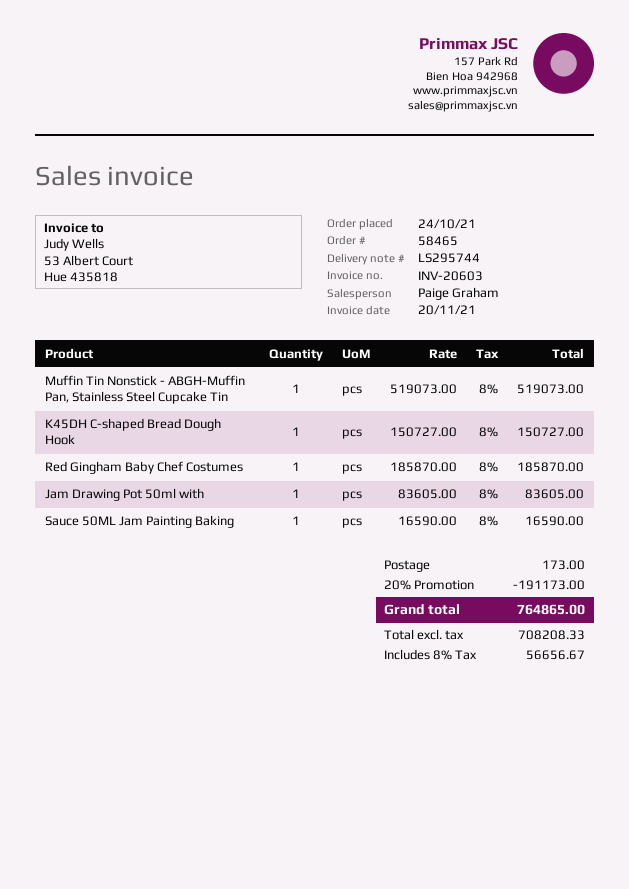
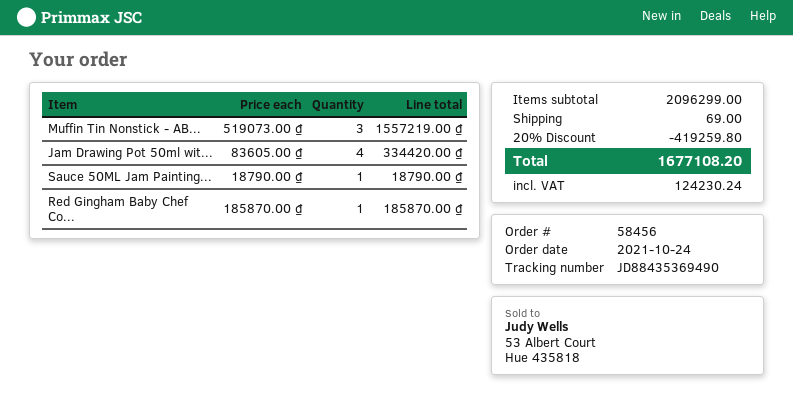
order number: 58465 -> 58456
Muffin Tin Nonstick - ABGH-Muffin Pan, Stainless Steel Cupcake Tin: 1 x 519073.00 = 519073.00 -> 3 x 519073.00 = 1557219.00
K45DH C-shaped Bread Dough Hook: 1 x 150727.00 = 150727.00 -> none
Jam Drawing Pot 50ml with: 1 x 83605.00 = 83605.00 -> 4 x 83605.00 = 334420.00
Sauce 50ML Jam Painting Baking: 1 x 16590.00 = 16590.00 -> 1 x 18790.00 = 18790.00
discount: 20% = 191173.00 -> 20% = 419259.80
shipping: 173.00 -> 69.00
tax: 56656.67 -> 124230.24
total: 764865.00 -> 1677108.20

